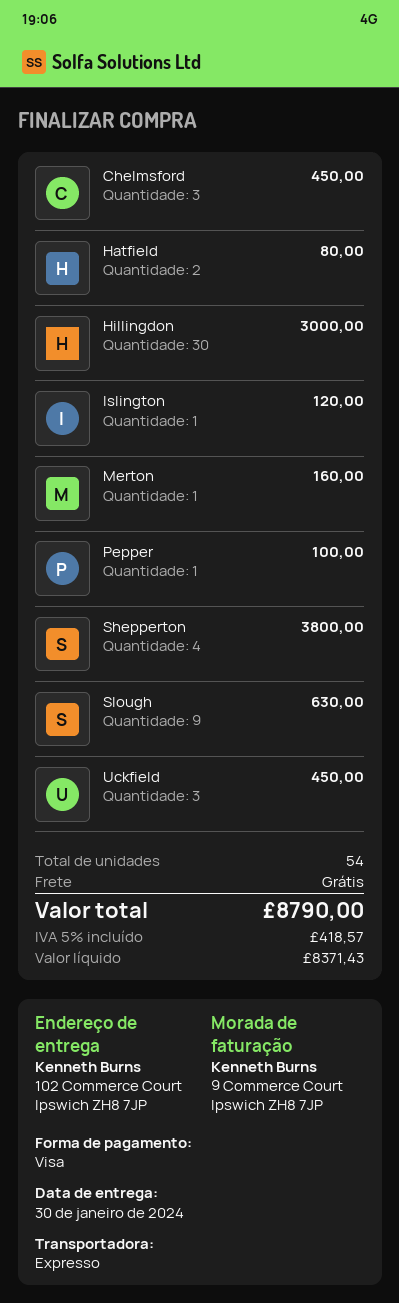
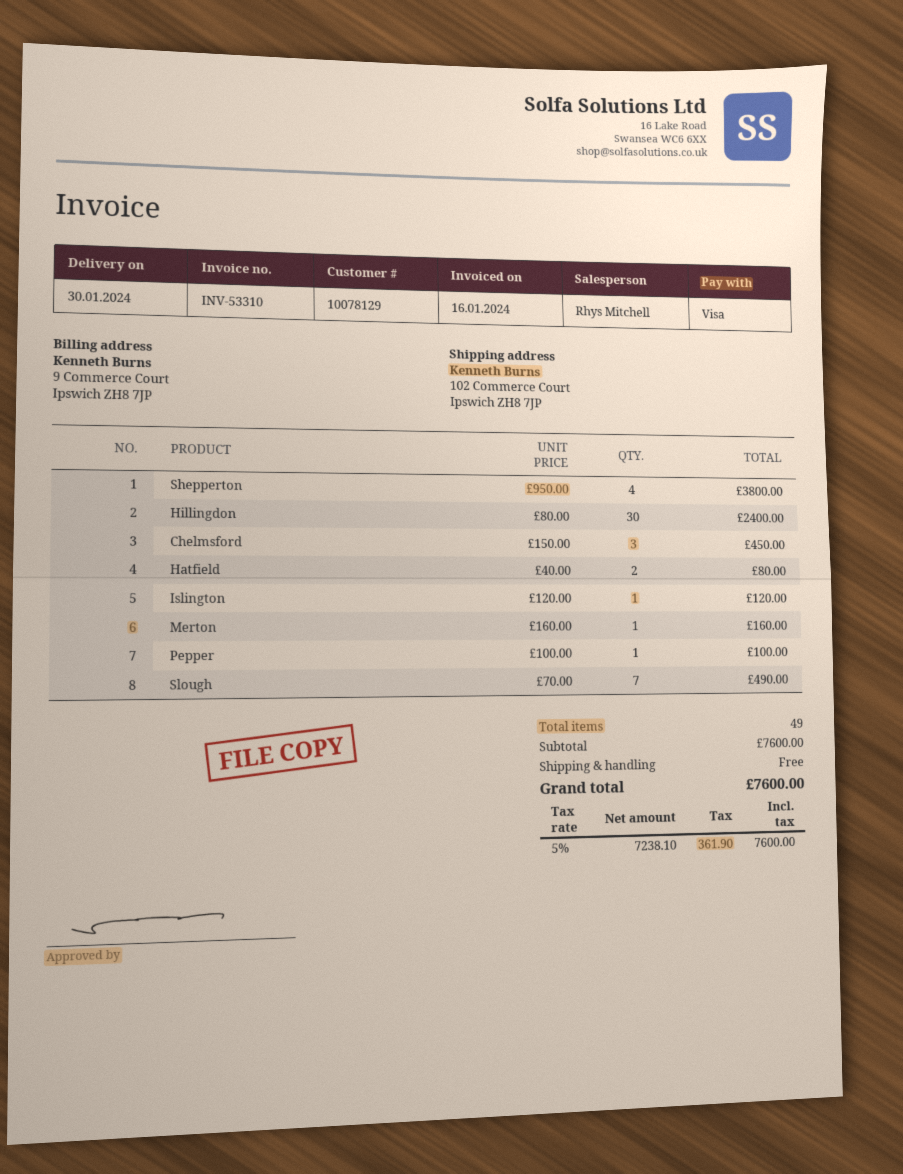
Hillingdon: 30 for 3000.00 -> 30 for 2400.00
Slough: 9 for 630.00 -> 7 for 490.00
Uckfield: 3 for 450.00 -> none
total quantity: 54 -> 49
net: 8371.43 -> 7238.10
tax: 5% = 418.57 -> 5% = 361.90
total: 8790.00 -> 7600.00

